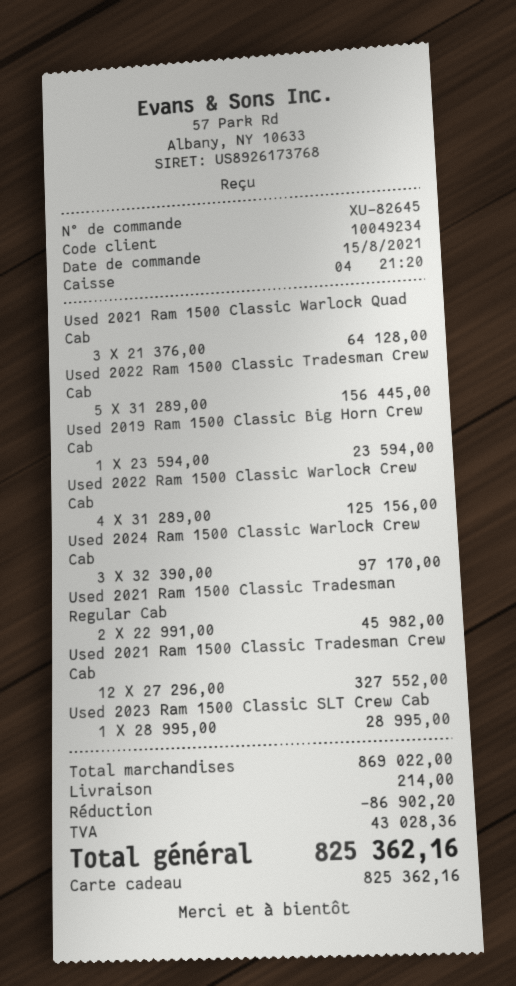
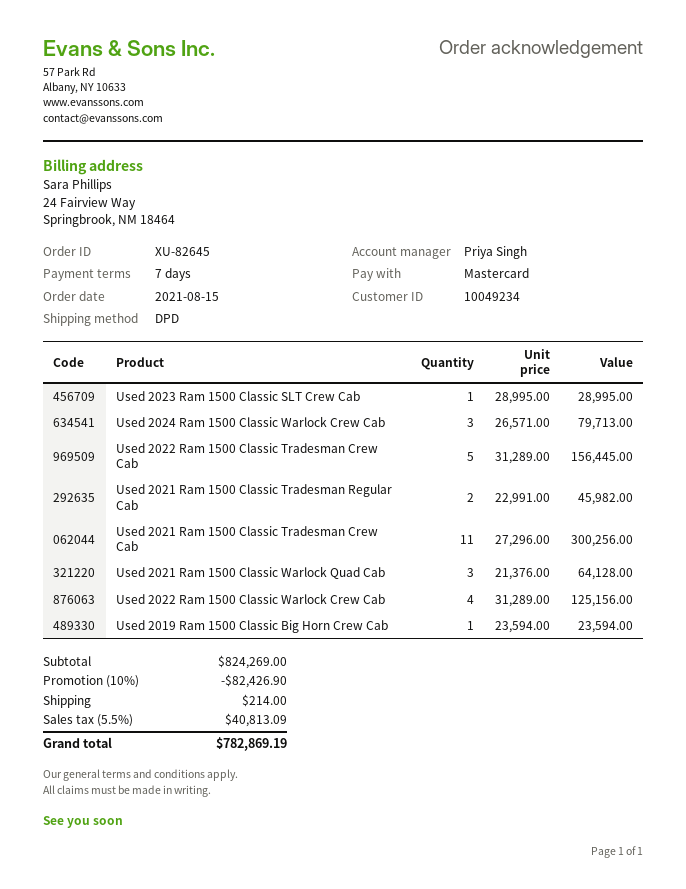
payment method: gift card -> Mastercard
Used 2024 Ram 1500 Classic Warlock Crew Cab: 3 x 32390.00 = 97170.00 -> 3 x 26571.00 = 79713.00
Used 2021 Ram 1500 Classic Tradesman Crew Cab: 12 x 27296.00 = 327552.00 -> 11 x 27296.00 = 300256.00
subtotal: 869022.00 -> 824269.00
discount: 86902.20 -> 82426.90
tax: 43028.36 -> 40813.09
total: 825362.16 -> 782869.19

